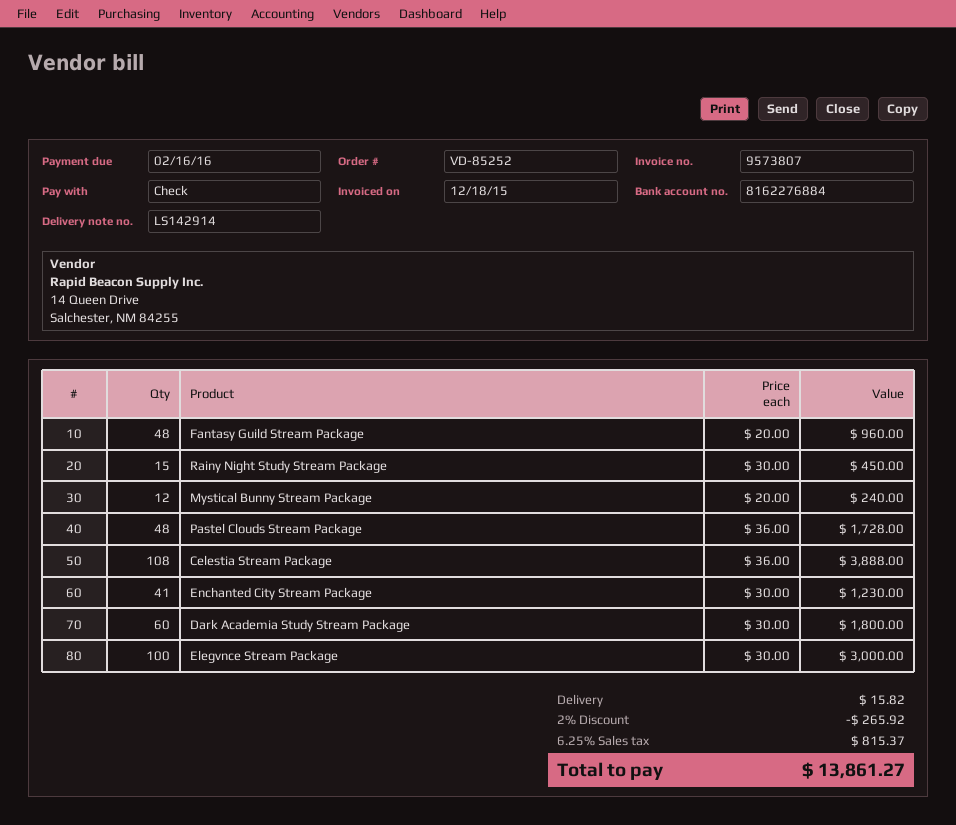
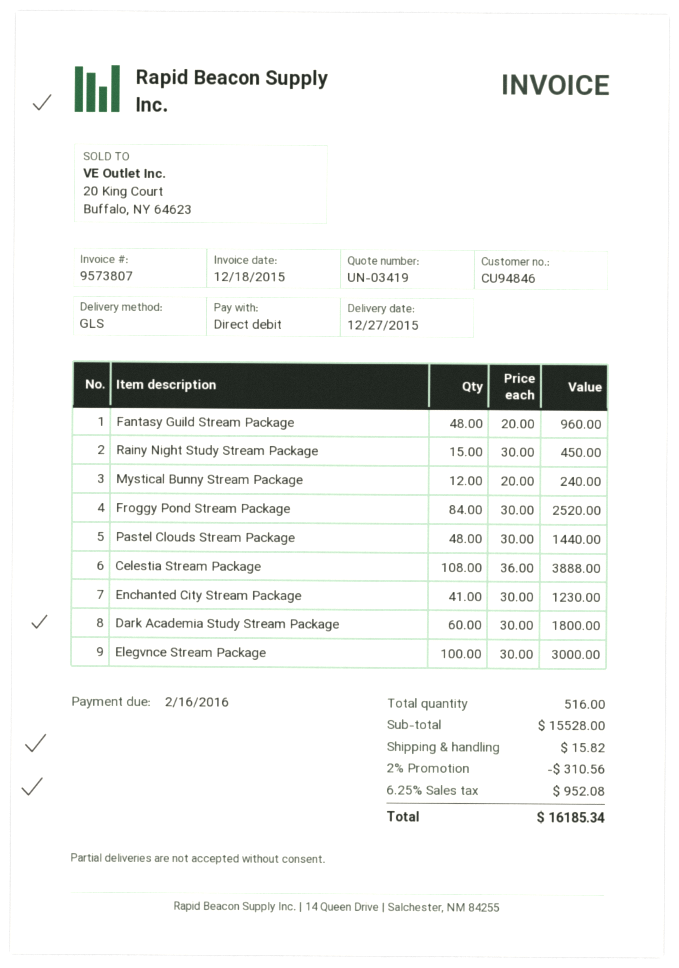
payment method: cheque -> direct debit
Pastel Clouds Stream Package: 48 x 36.00 = 1728.00 -> 48 x 30.00 = 1440.00
Froggy Pond Stream Package: none -> 84 x 30.00 = 2520.00
discount: 2% = 265.92 -> 2% = 310.56
tax: 6.25% = 815.37 -> 6.25% = 952.08
total: 13861.27 -> 16185.34

